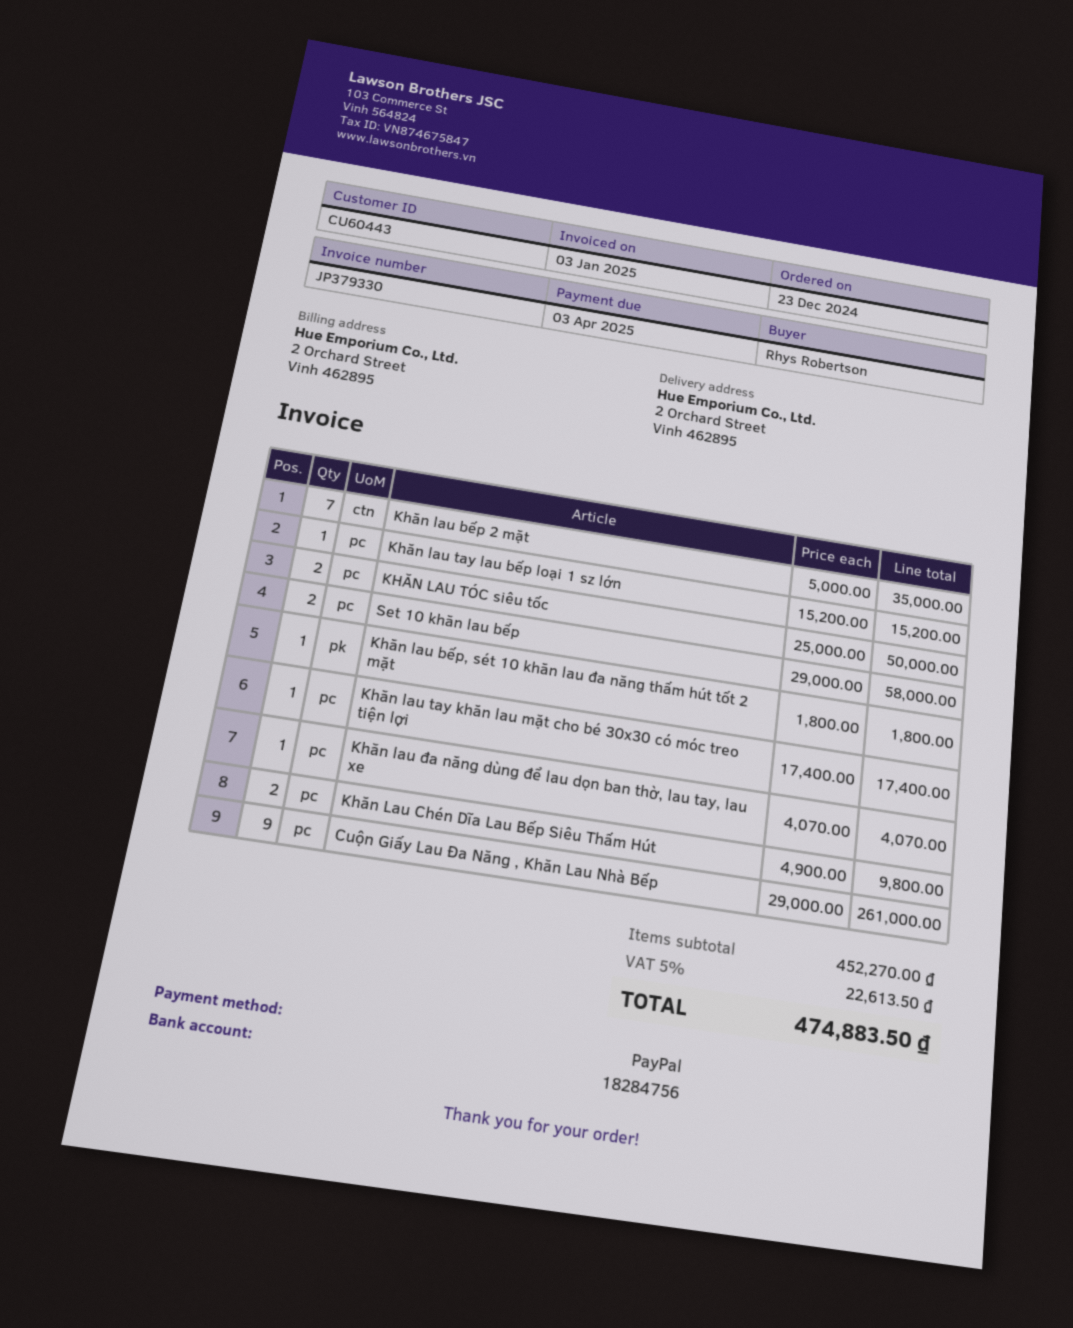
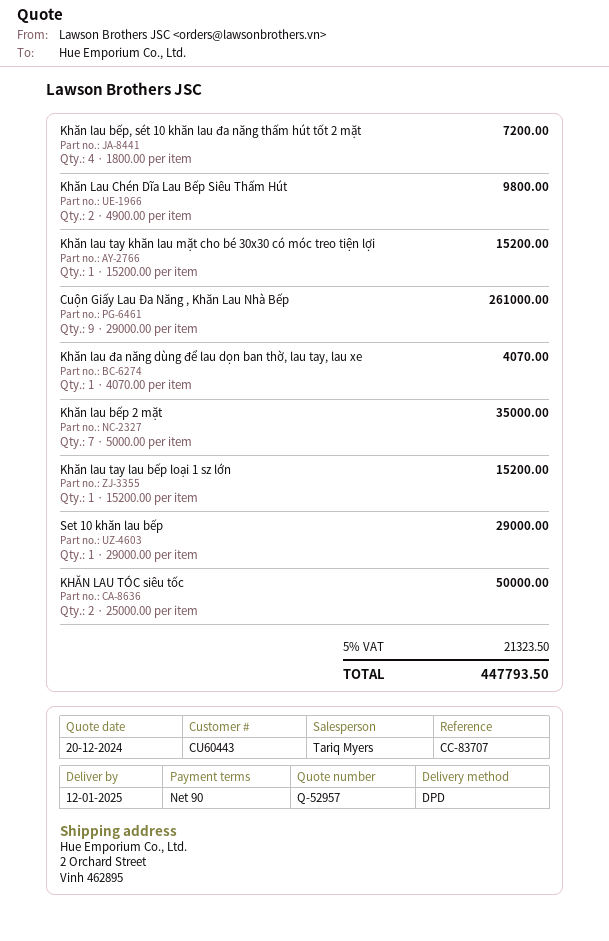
Set 10 khăn lau bếp: 2 x 29000.00 = 58000.00 -> 1 x 29000.00 = 29000.00
Khăn lau bếp, sét 10 khăn lau đa năng thấm hút tốt 2 mặt: 1 x 1800.00 = 1800.00 -> 4 x 1800.00 = 7200.00
Khăn lau tay khăn lau mặt cho bé 30x30 có móc treo tiện lợi: 1 x 17400.00 = 17400.00 -> 1 x 15200.00 = 15200.00
tax: 5% = 22613.50 -> 5% = 21323.50
total: 474883.50 -> 447793.50

